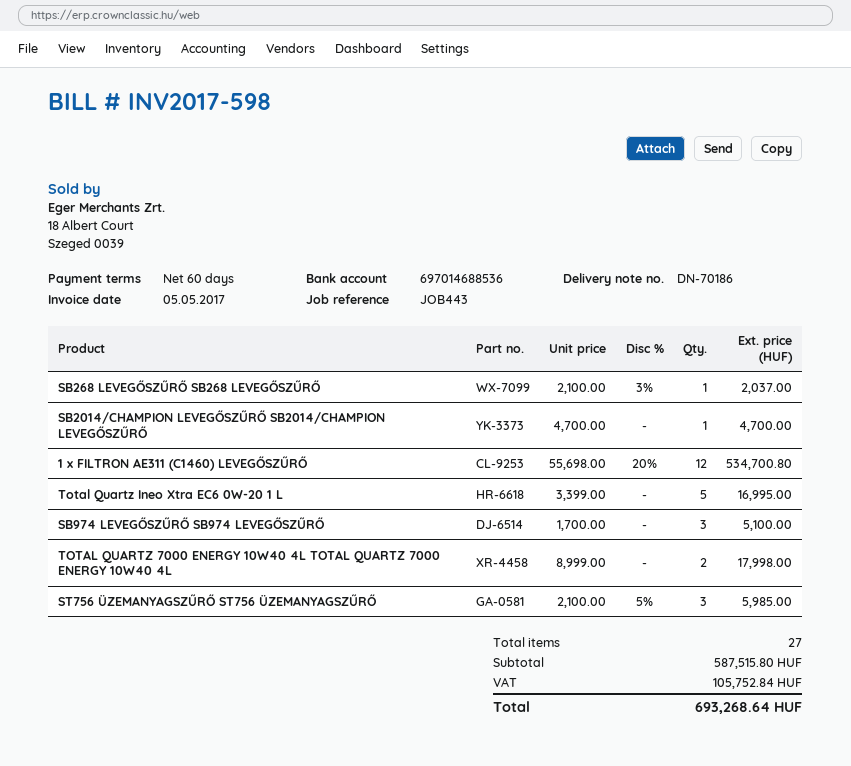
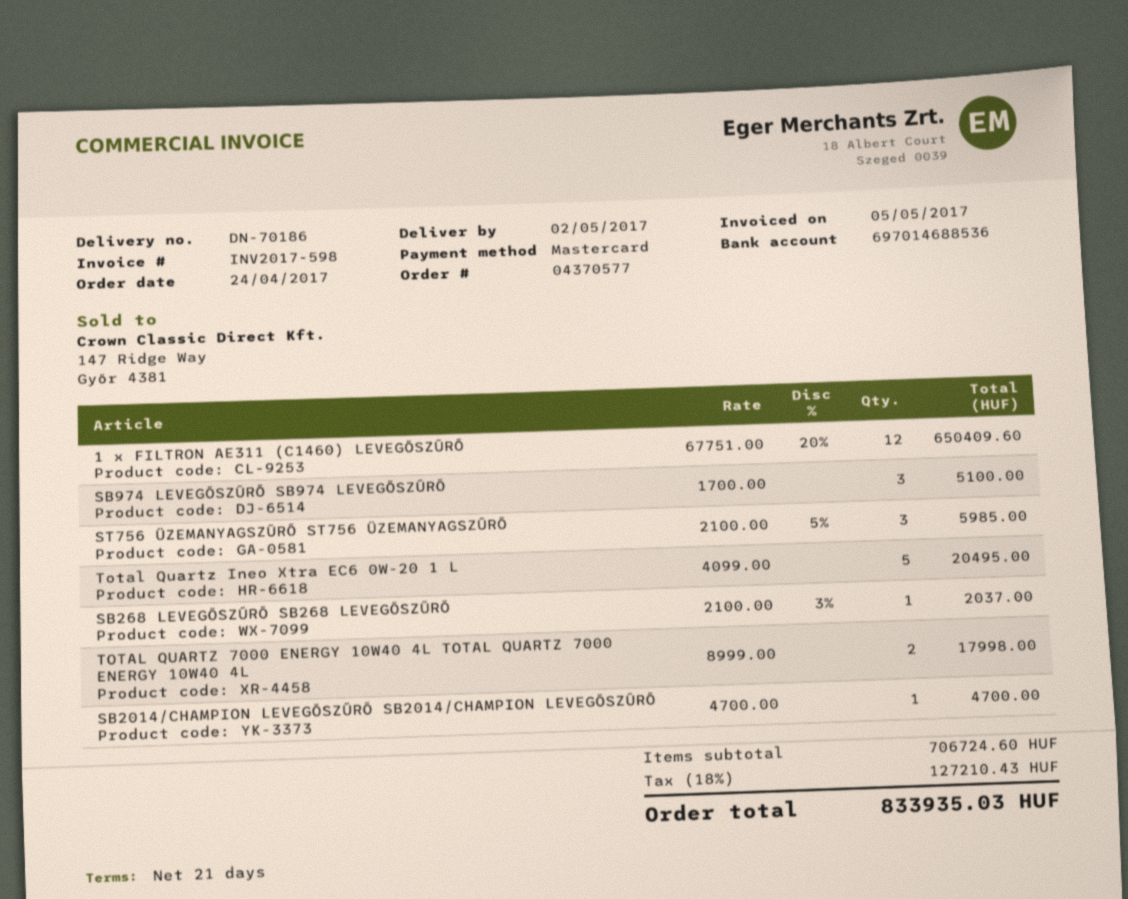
payment terms: 60 days -> 21 days
1 x FILTRON AE311 (C1460) LEVEGŐSZŰRŐ: 12 x 55698.00 - 20% = 534700.80 -> 12 x 67751.00 - 20% = 650409.60
Total Quartz Ineo Xtra EC6 0W-20 1 L: 5 x 3399.00 = 16995.00 -> 5 x 4099.00 = 20495.00
subtotal: 587515.80 -> 706724.60
tax: 105752.84 -> 127210.43
total: 693268.64 -> 833935.03

